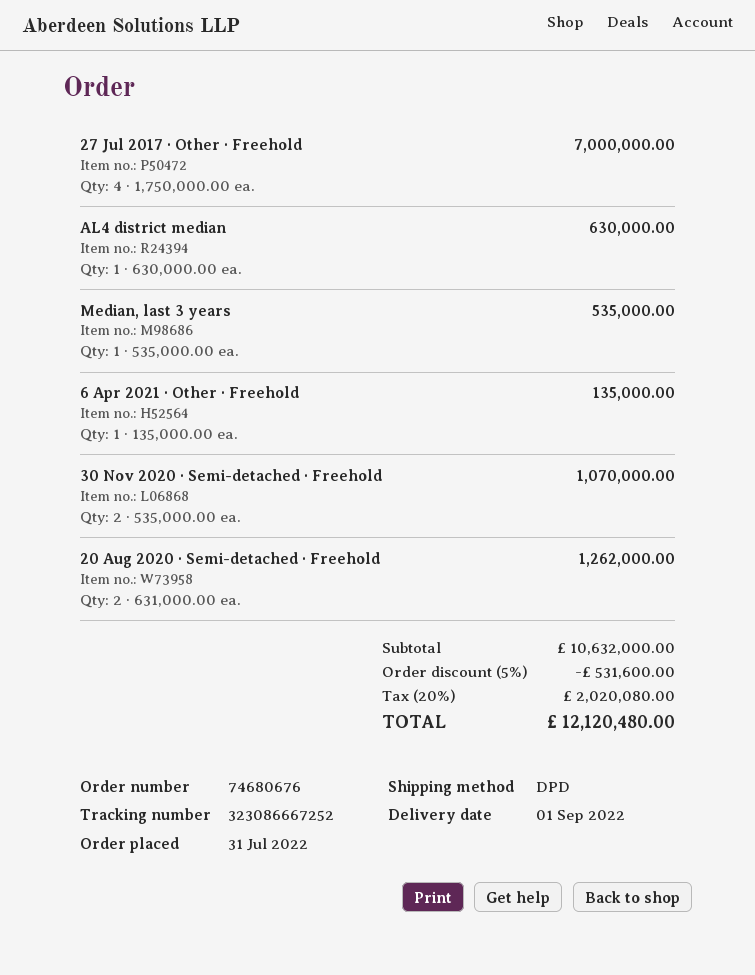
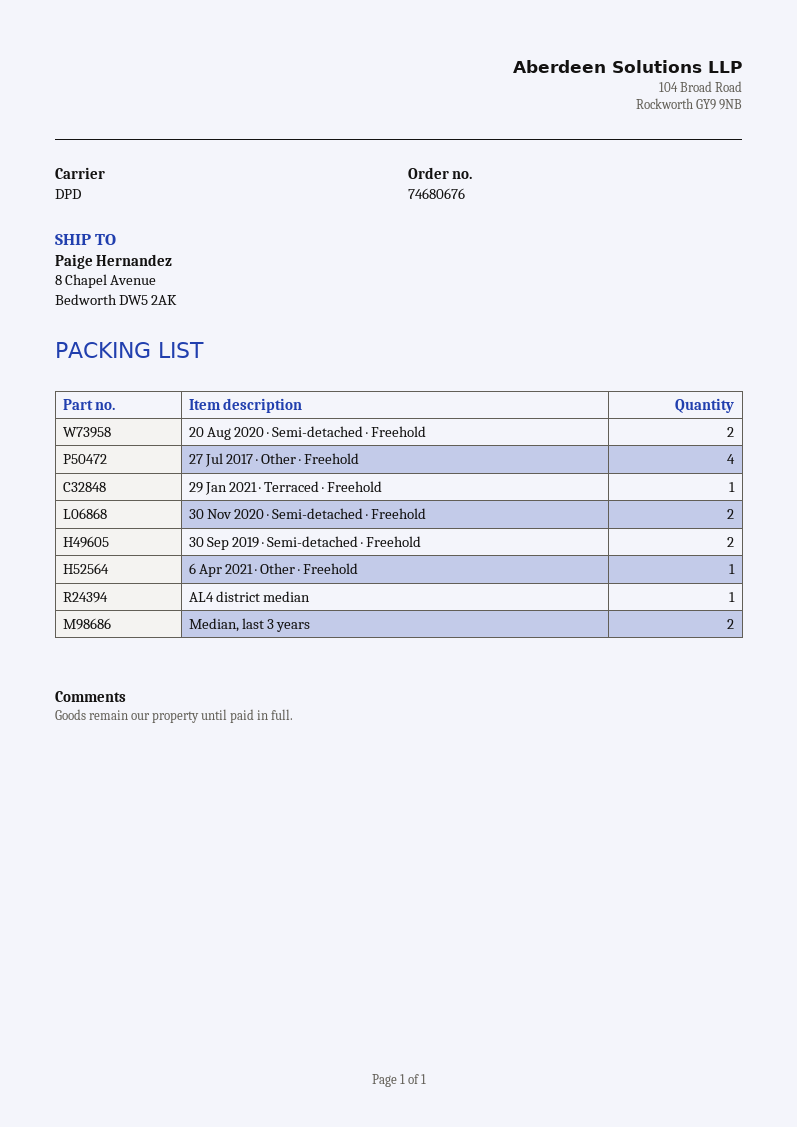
Median, last 3 years: 1 -> 2
29 Jan 2021 · Terraced · Freehold: none -> 1
30 Sep 2019 · Semi-detached · Freehold: none -> 2

